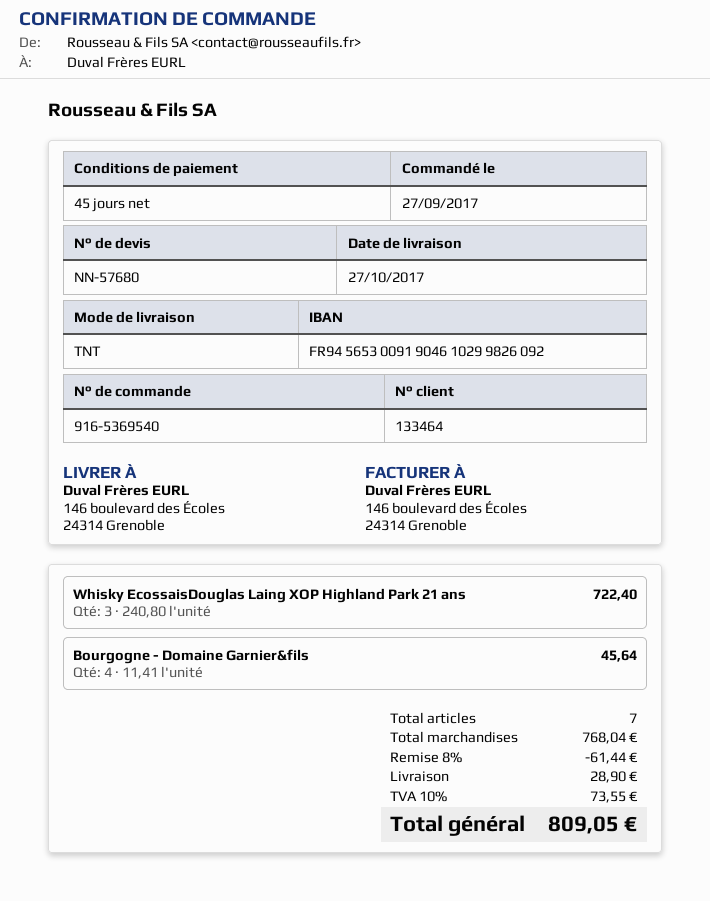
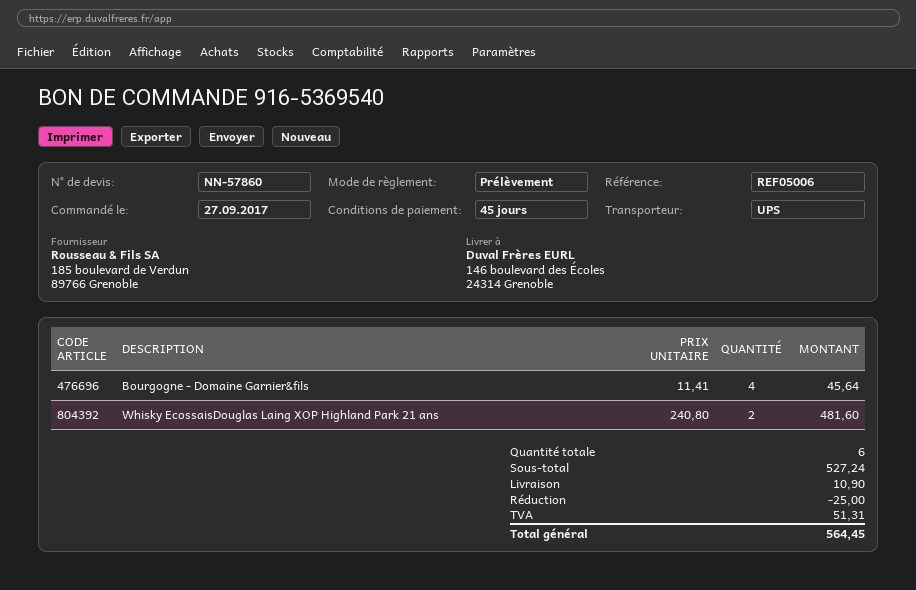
quote number: NN-57680 -> NN-57860
shipping method: TNT -> UPS
Whisky EcossaisDouglas Laing XOP Highland Park 21 ans: 3 x 240.80 = 722.40 -> 2 x 240.80 = 481.60
total quantity: 7 -> 6
subtotal: 768.04 -> 527.24
discount: 61.44 -> 25.00
shipping: 28.90 -> 10.90
tax: 73.55 -> 51.31
total: 809.05 -> 564.45

